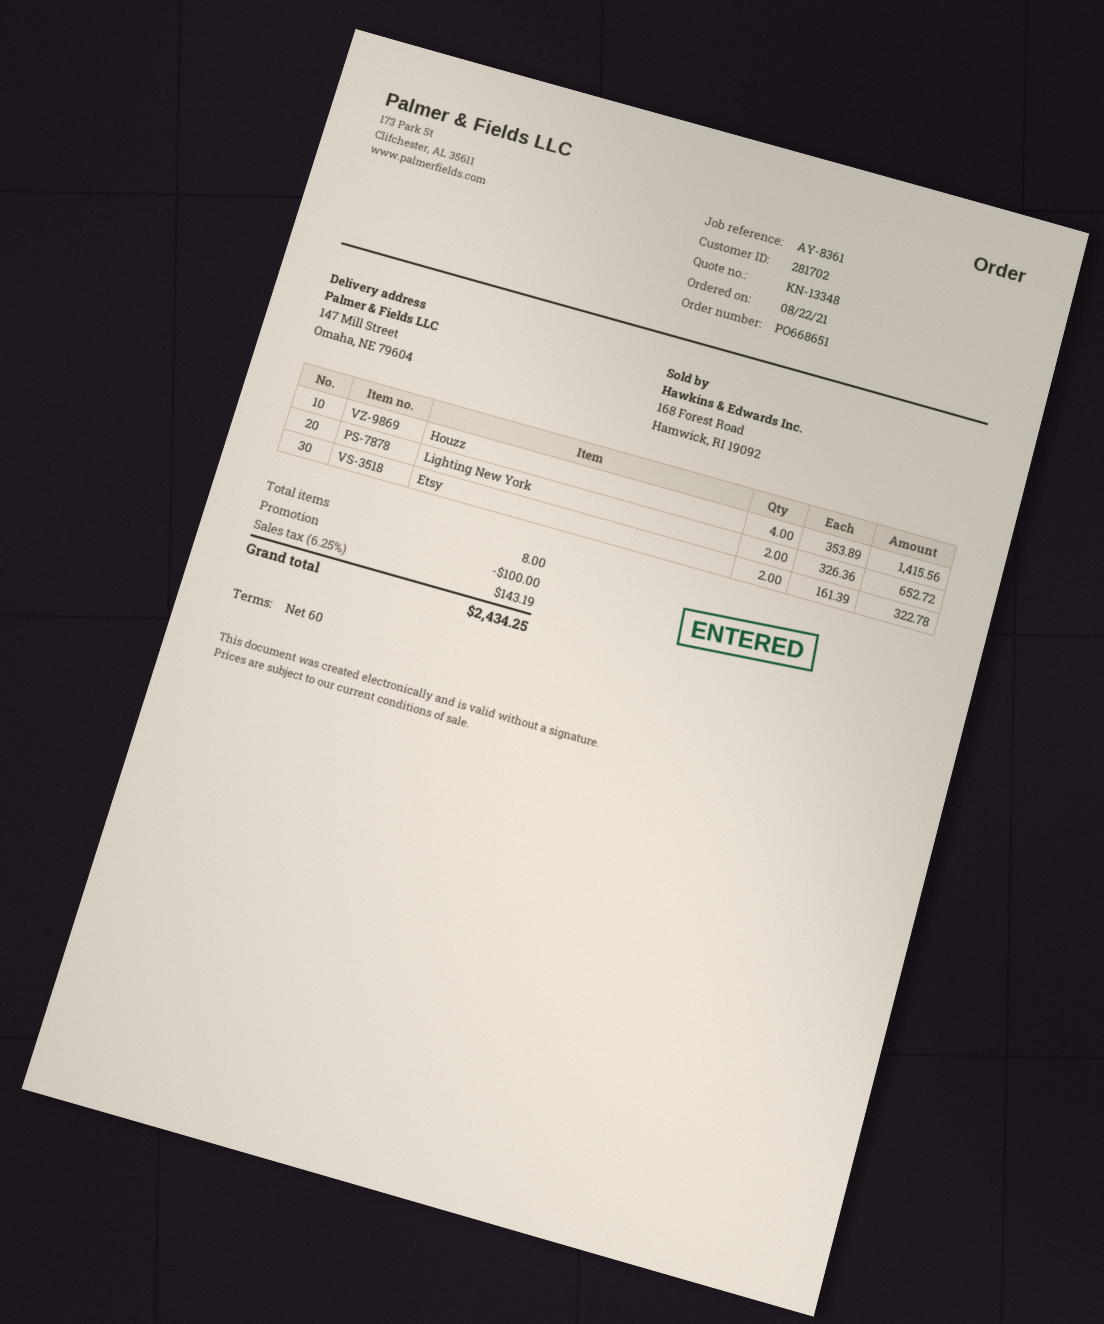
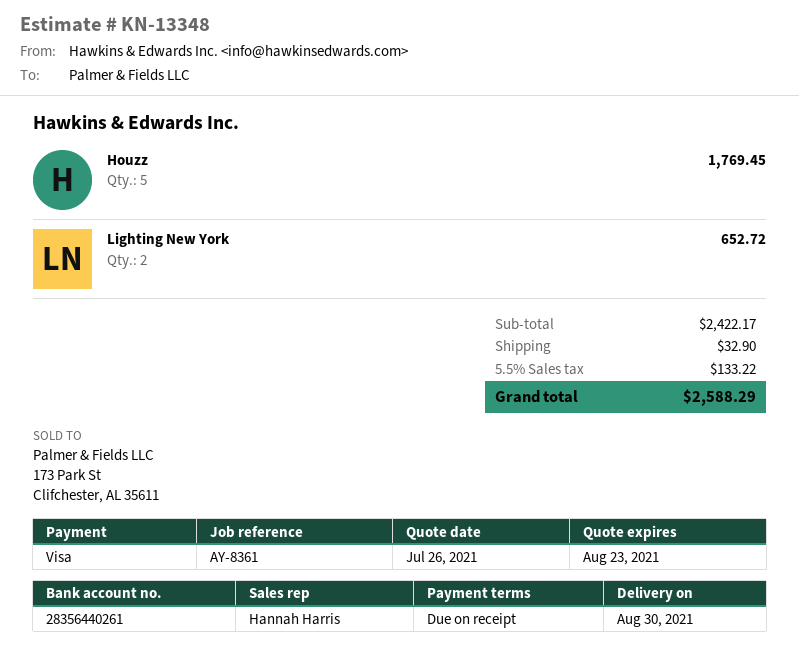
payment terms: 60 days -> on receipt
Houzz: 4 for 1415.56 -> 5 for 1769.45
Etsy: 2 for 322.78 -> none
discount: 100.00 -> none
shipping: none -> 32.90
tax: 6.25% = 143.19 -> 5.5% = 133.22
total: 2434.25 -> 2588.29

